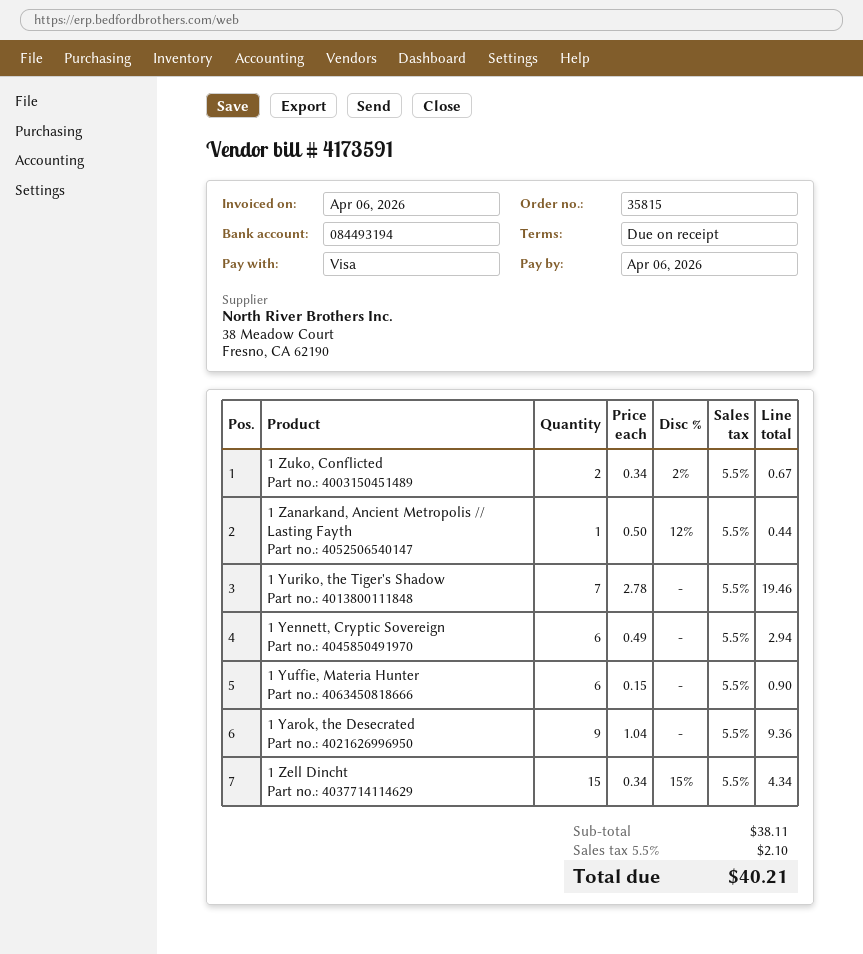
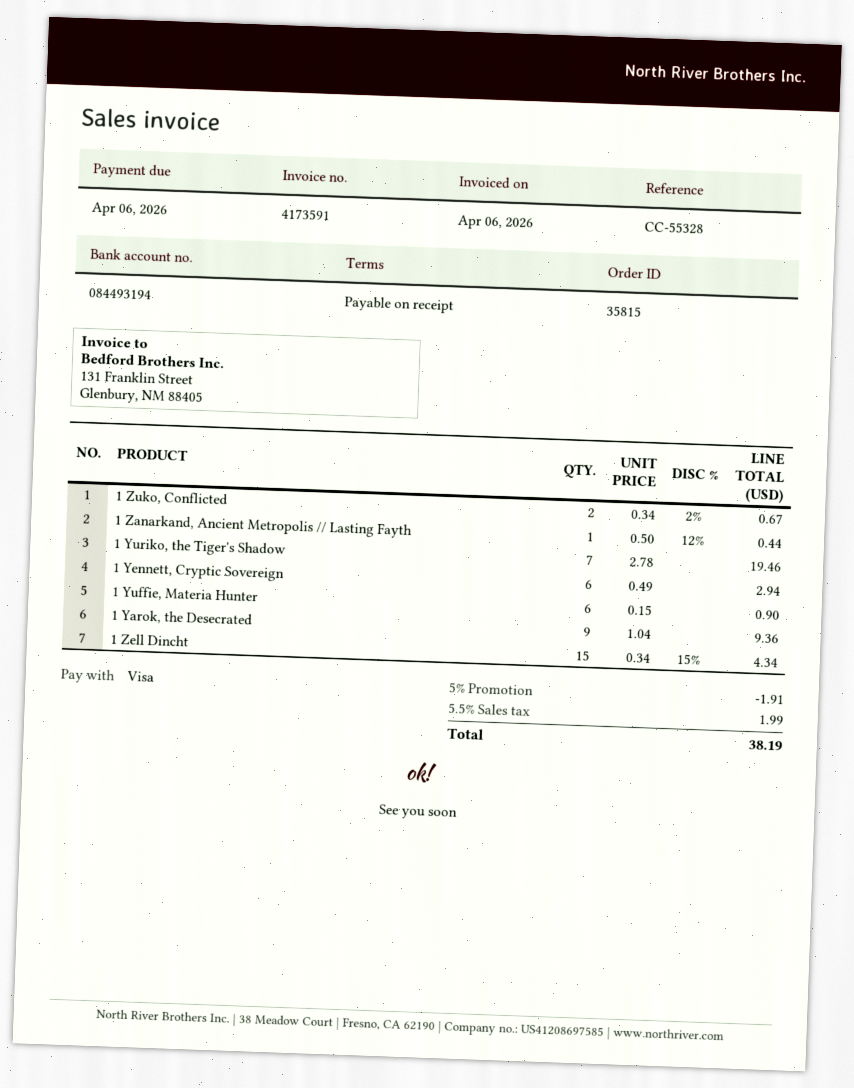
discount: none -> 5% = 1.91
tax: 5.5% = 2.10 -> 5.5% = 1.99
total: 40.21 -> 38.19

